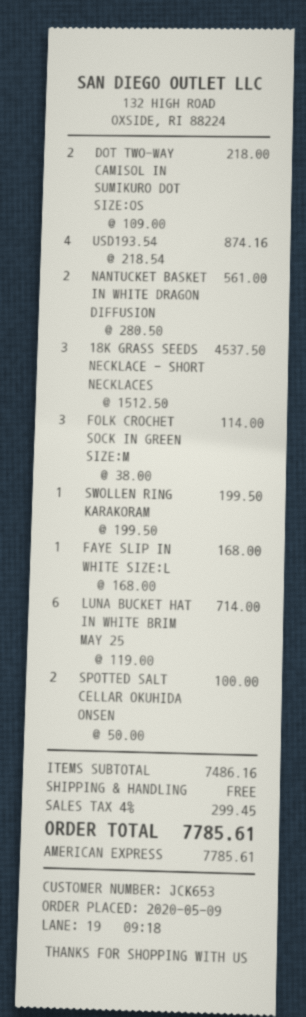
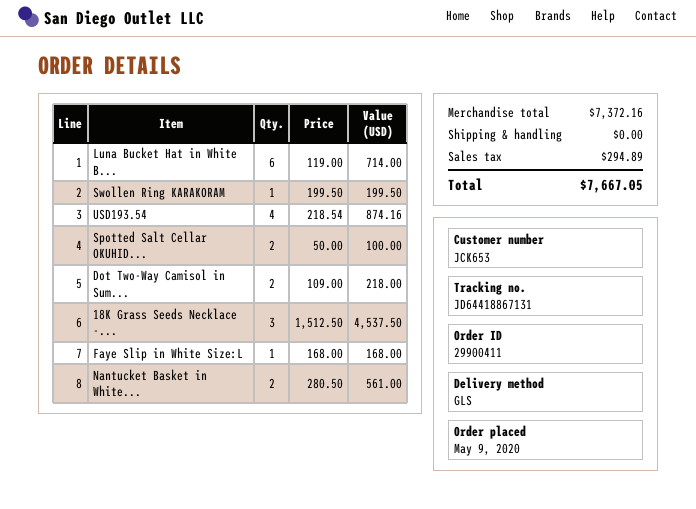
FOLK CROCHET SOCK IN GREEN SIZE:M: 3 x 38.00 = 114.00 -> none
subtotal: 7486.16 -> 7372.16
tax: 299.45 -> 294.89
total: 7785.61 -> 7667.05

